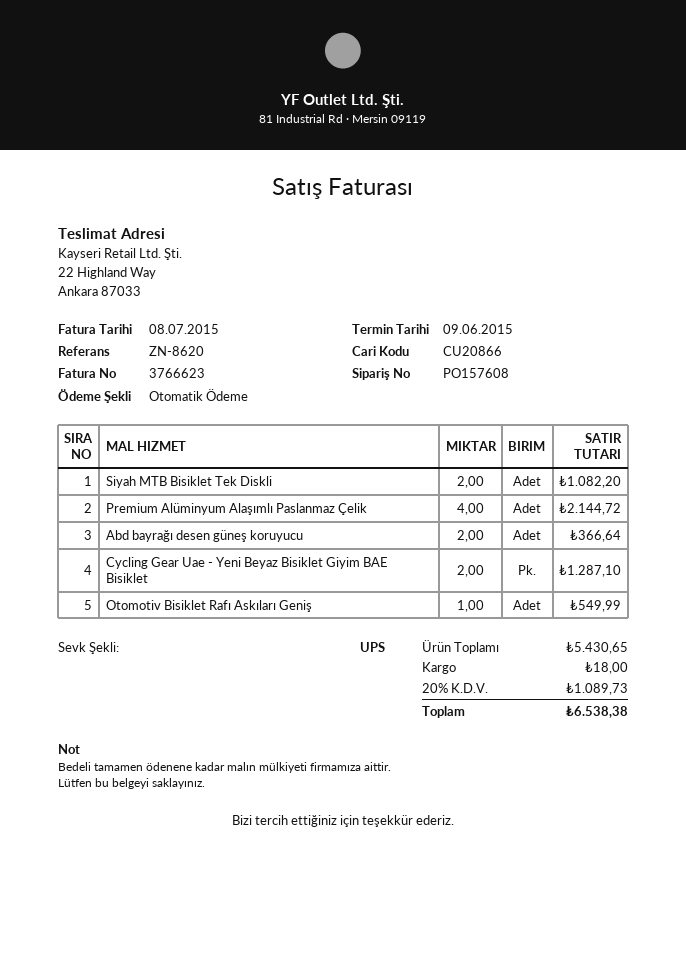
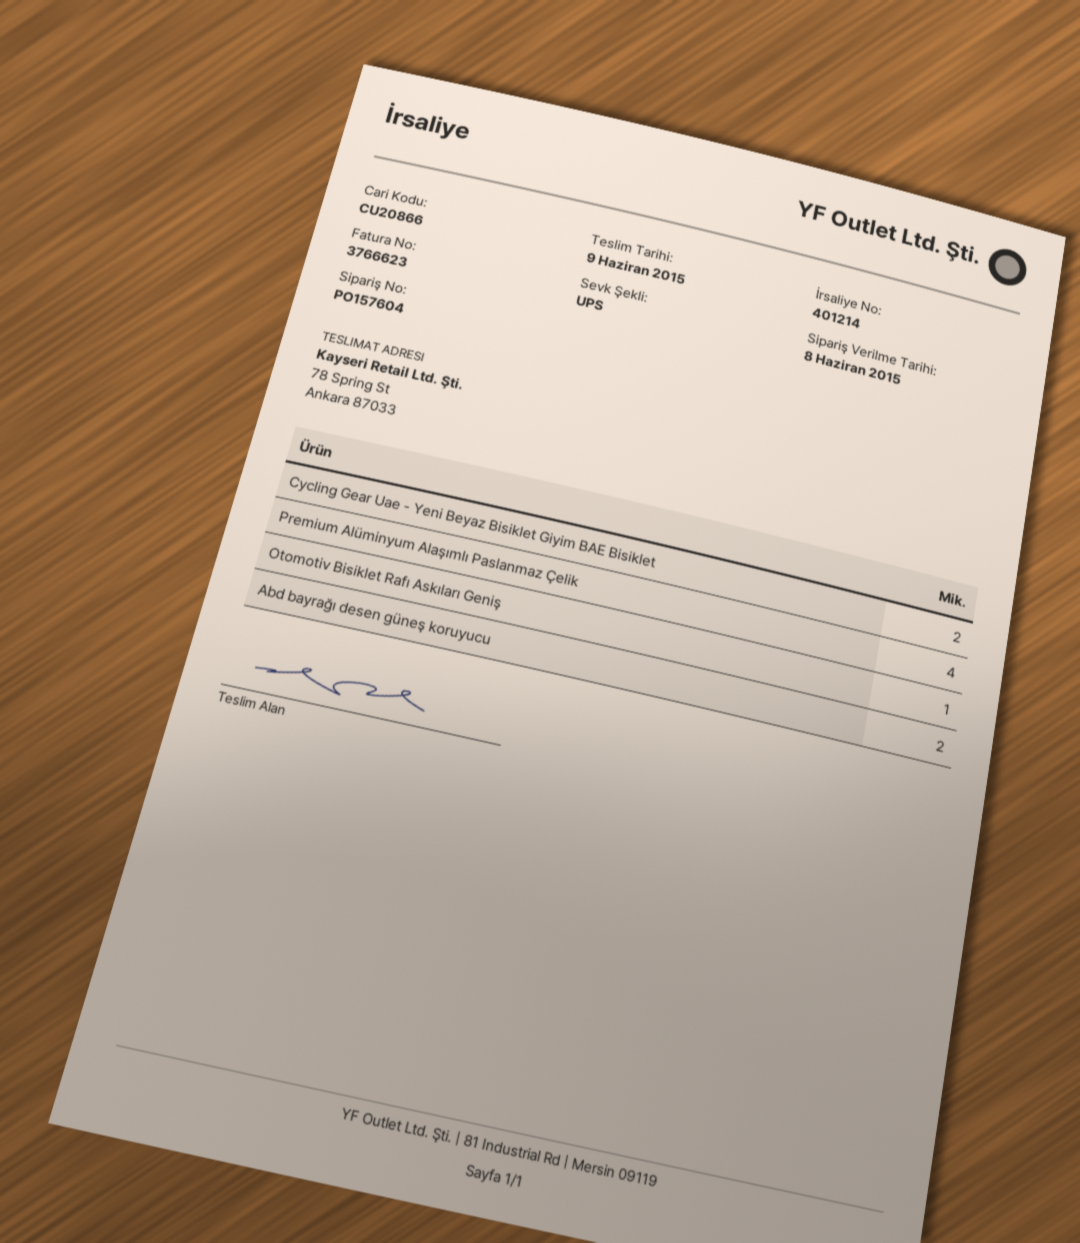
order number: PO157608 -> PO157604
ship to: 22 Highland Way, Ankara 87033 -> 78 Spring St, Ankara 87033
Siyah MTB Bisiklet Tek Diskli: 2 -> none

